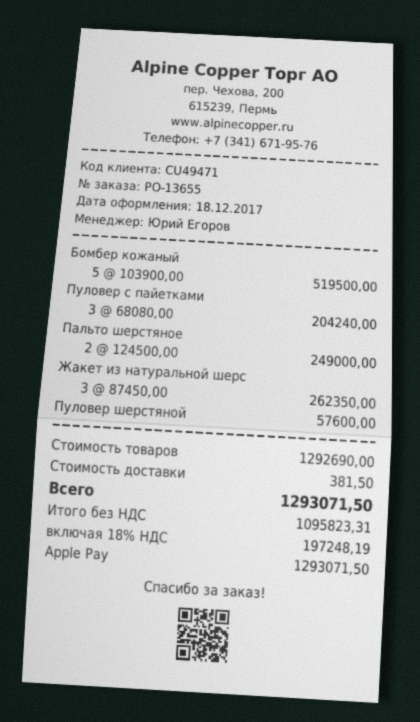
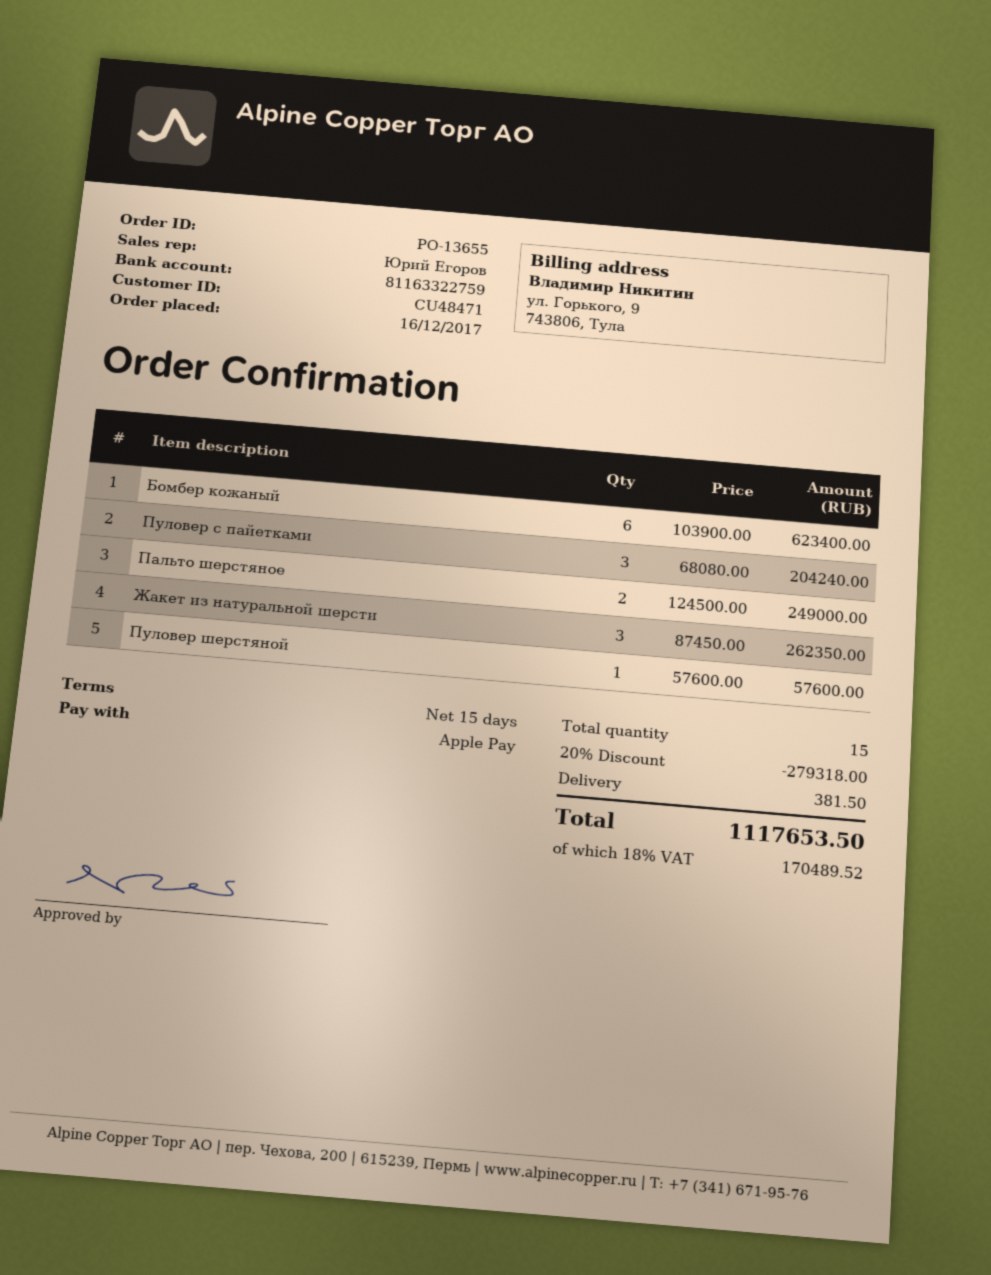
order date: 2017-12-18 -> 2017-12-16
customer number: CU49471 -> CU48471
Бомбер кожаный: 5 x 103900.00 = 519500.00 -> 6 x 103900.00 = 623400.00
discount: none -> 20% = 279318.00
tax: 18% = 197248.19 -> 18% = 170489.52
total: 1293071.50 -> 1117653.50

